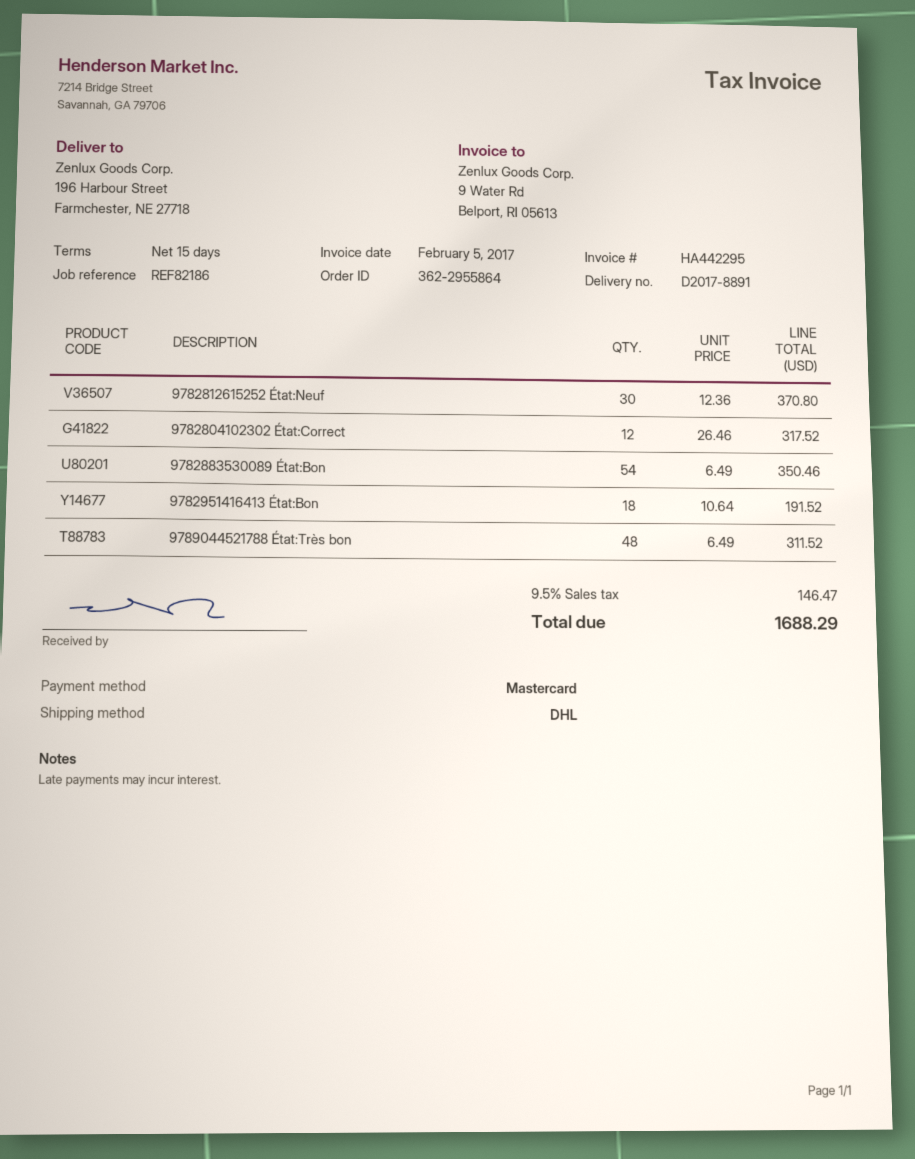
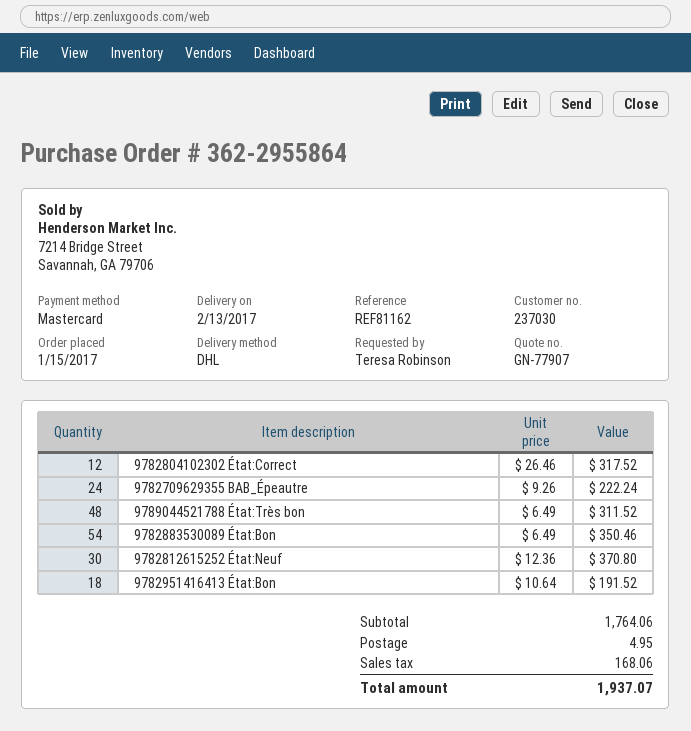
reference: REF82186 -> REF81162
9782709629355 BAB_Épeautre: none -> 24 x 9.26 = 222.24
shipping: none -> 4.95
tax: 146.47 -> 168.06
total: 1688.29 -> 1937.07

